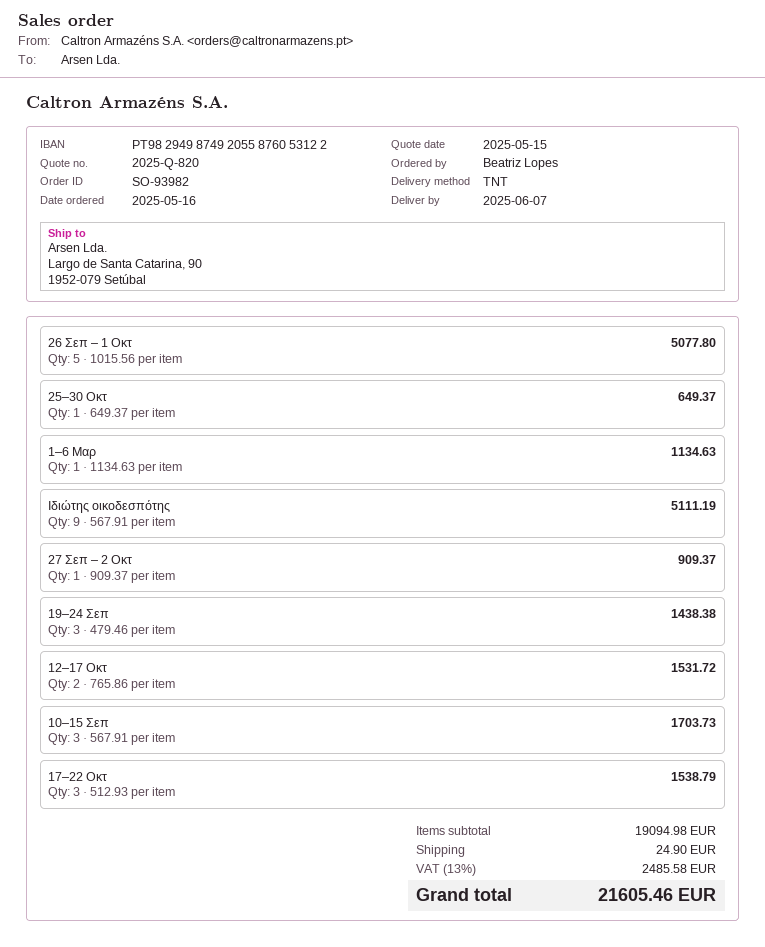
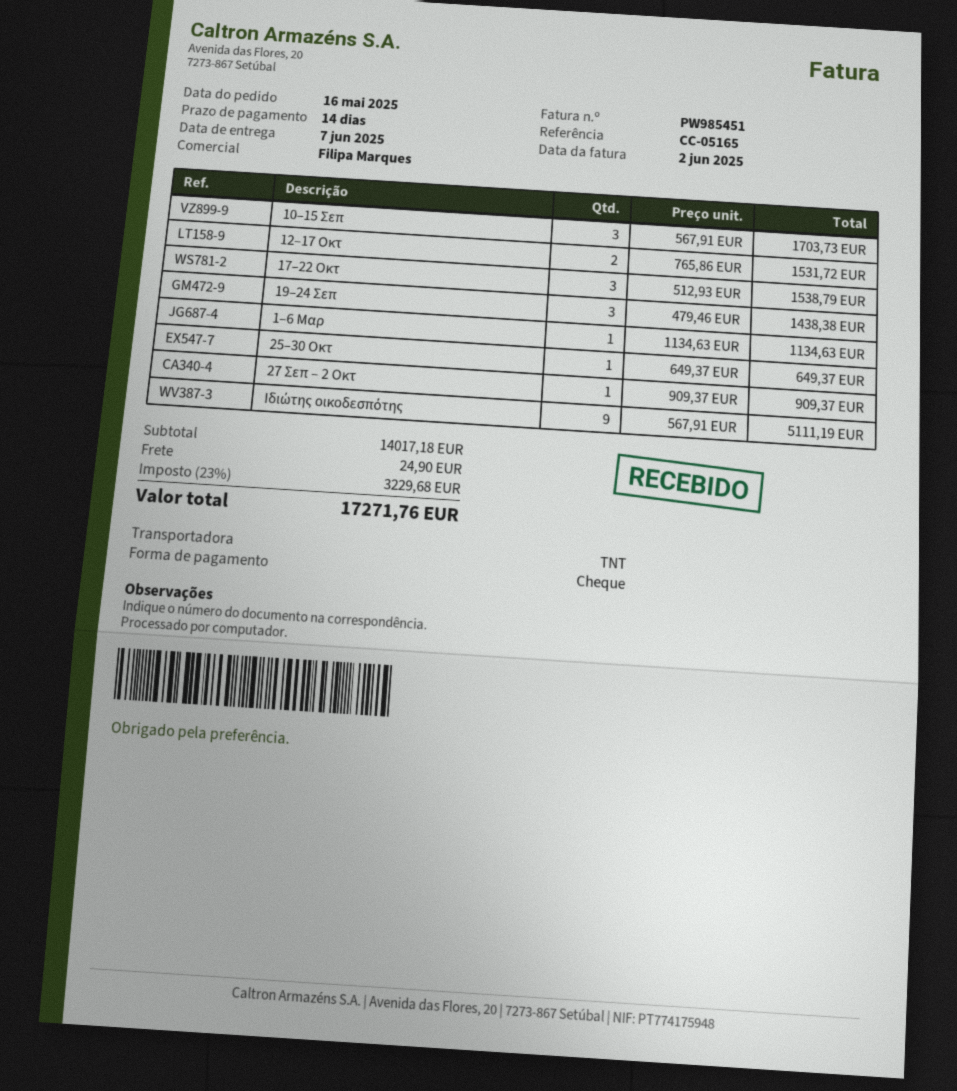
26 Σεπ – 1 Οκτ: 5 x 1015.56 = 5077.80 -> none
subtotal: 19094.98 -> 14017.18
tax: 13% = 2485.58 -> 23% = 3229.68
total: 21605.46 -> 17271.76

